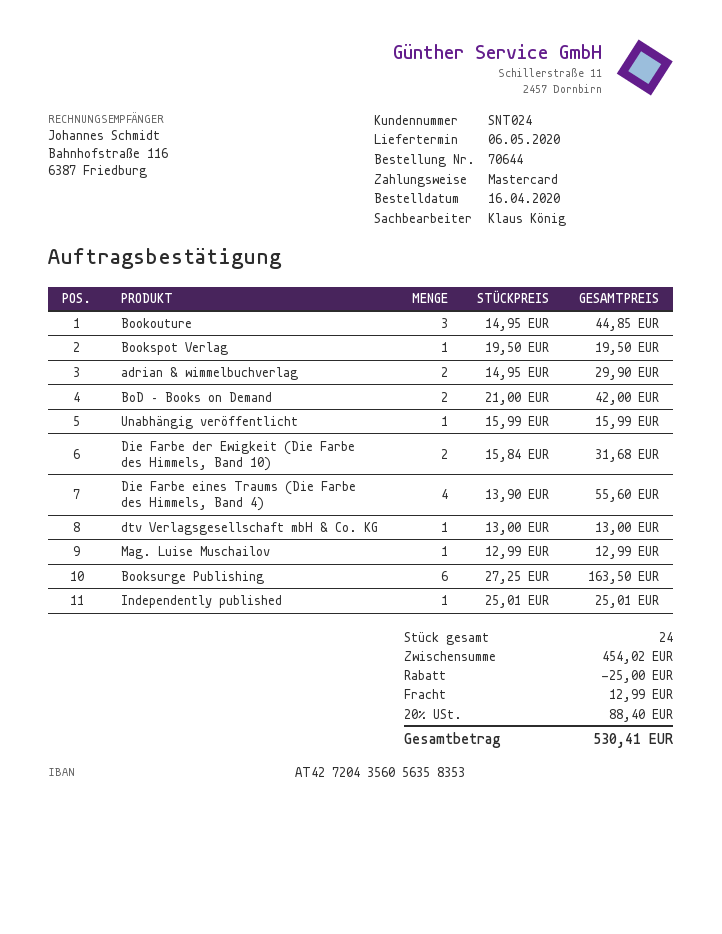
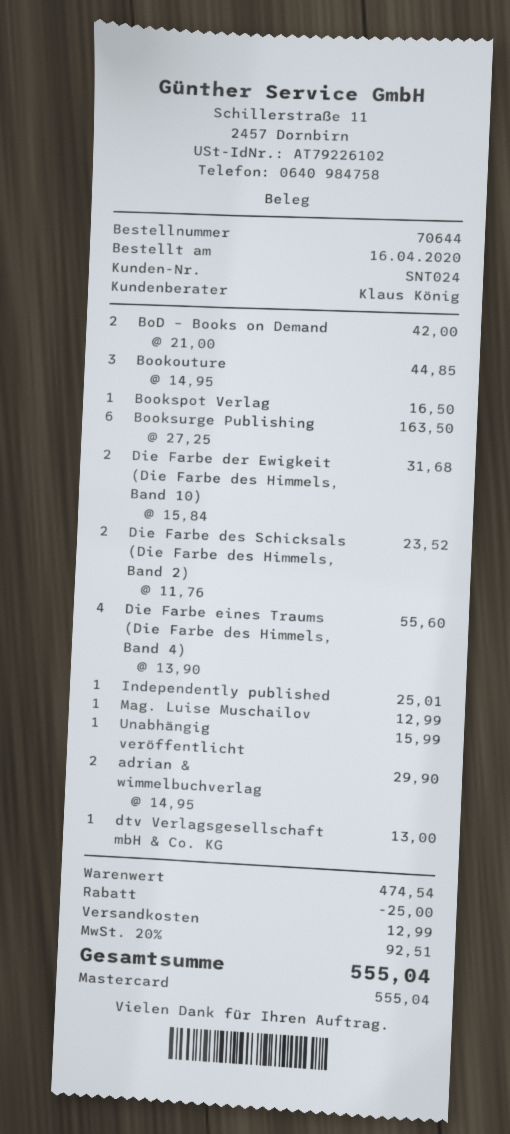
Bookspot Verlag: 1 x 19.50 = 19.50 -> 1 x 16.50 = 16.50
Die Farbe des Schicksals (Die Farbe des Himmels, Band 2): none -> 2 x 11.76 = 23.52
subtotal: 454.02 -> 474.54
tax: 20% = 88.40 -> 20% = 92.51
total: 530.41 -> 555.04

